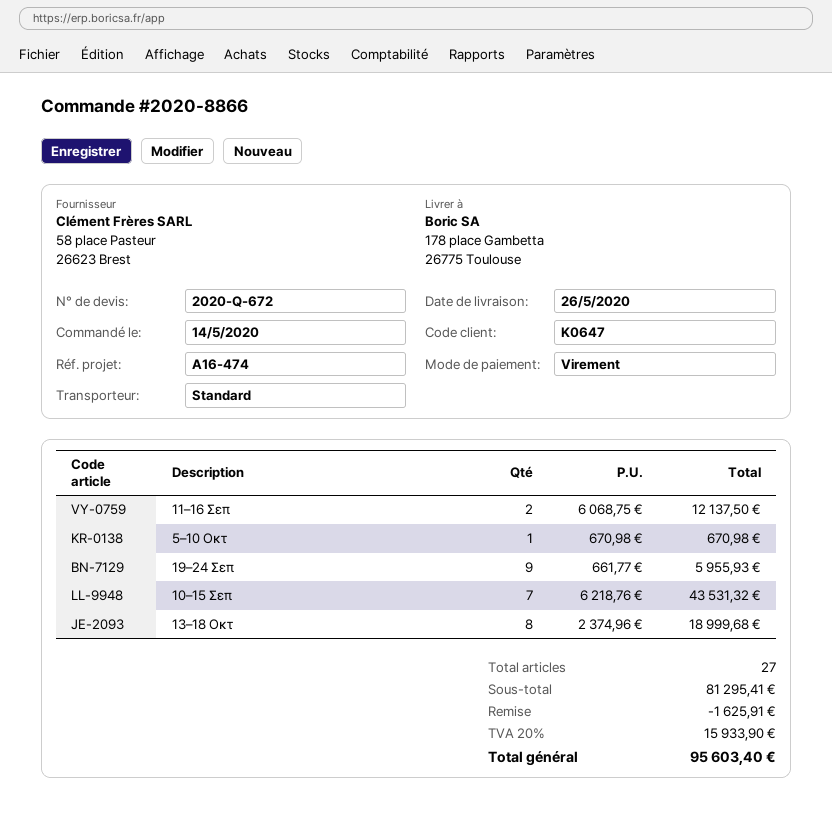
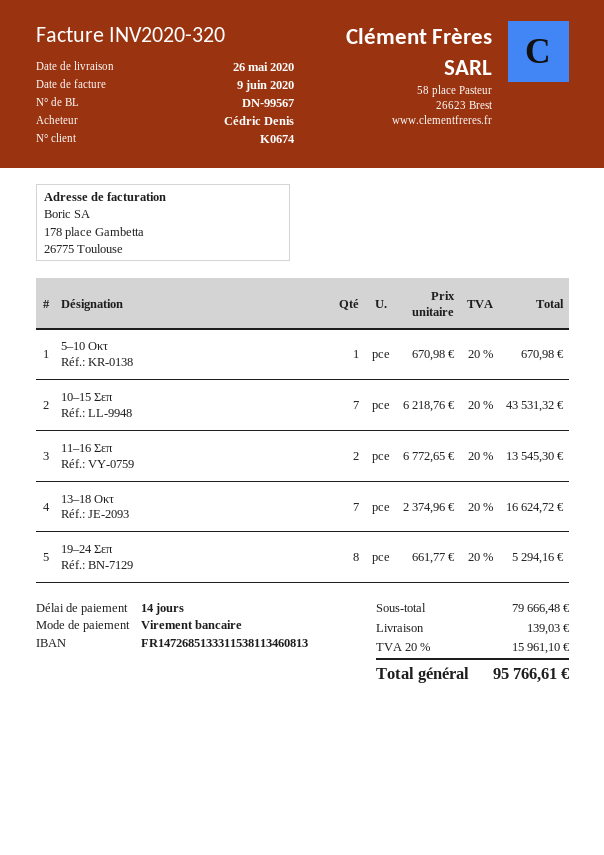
customer number: K0647 -> K0674
11–16 Σεπ: 2 x 6068.75 = 12137.50 -> 2 x 6772.65 = 13545.30
19–24 Σεπ: 9 x 661.77 = 5955.93 -> 8 x 661.77 = 5294.16
13–18 Οκτ: 8 x 2374.96 = 18999.68 -> 7 x 2374.96 = 16624.72
subtotal: 81295.41 -> 79666.48
discount: 1625.91 -> none
shipping: none -> 139.03
tax: 20% = 15933.90 -> 20% = 15961.10
total: 95603.40 -> 95766.61

